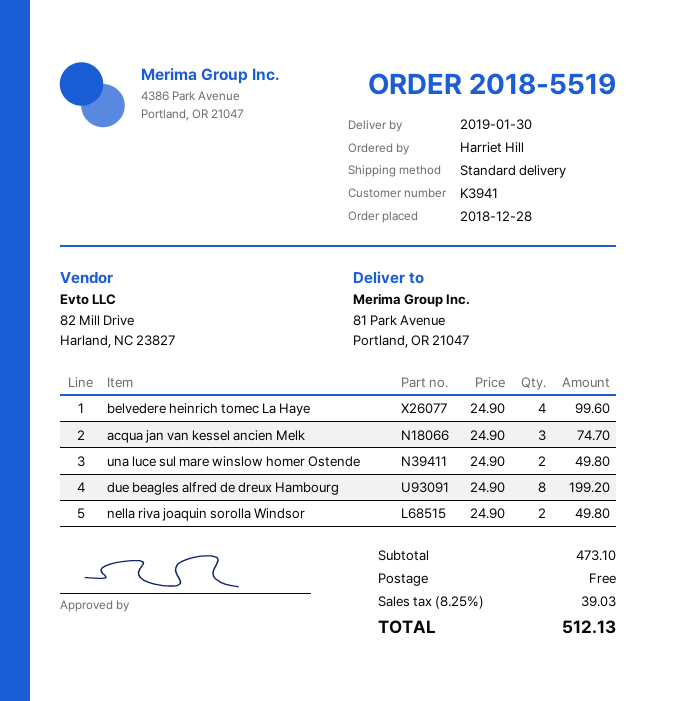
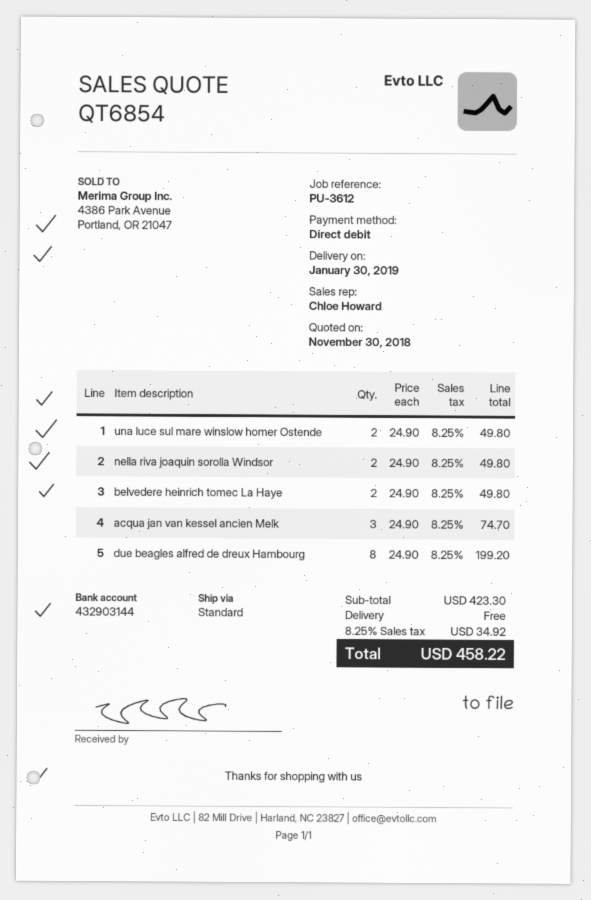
belvedere heinrich tomec La Haye: 4 x 24.90 = 99.60 -> 2 x 24.90 = 49.80
subtotal: 473.10 -> 423.30
tax: 8.25% = 39.03 -> 8.25% = 34.92
total: 512.13 -> 458.22

